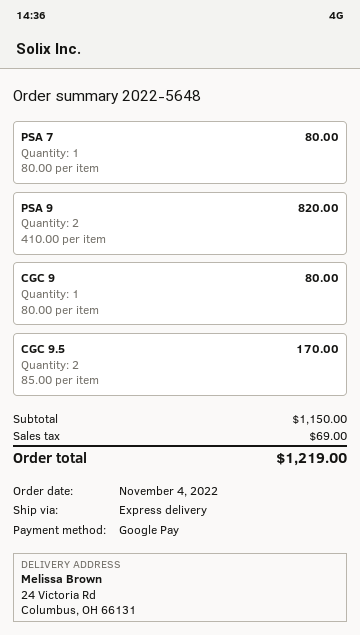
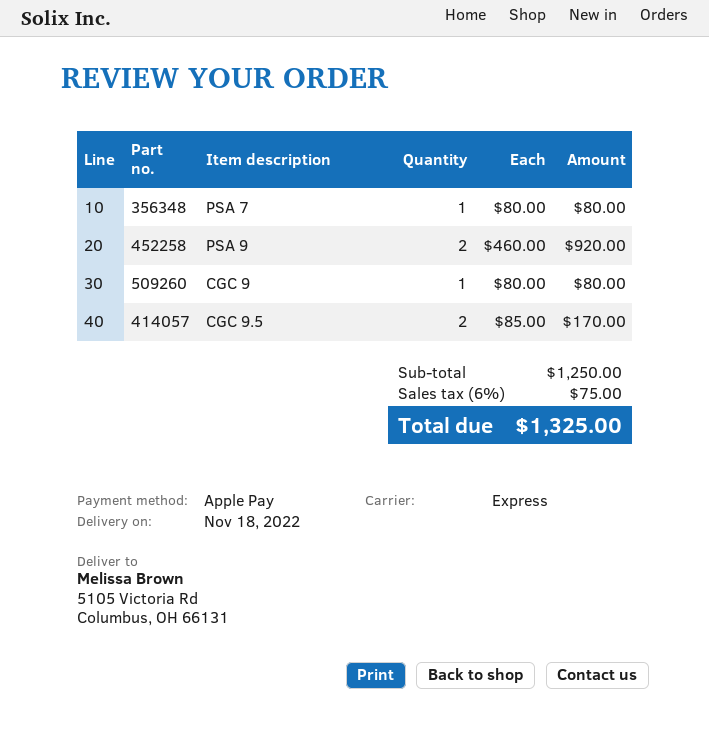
payment method: Google Pay -> Apple Pay
ship to: 24 Victoria Rd, Columbus, OH 66131 -> 5105 Victoria Rd, Columbus, OH 66131
PSA 9: 2 x 410.00 = 820.00 -> 2 x 460.00 = 920.00
subtotal: 1150.00 -> 1250.00
tax: 69.00 -> 75.00
total: 1219.00 -> 1325.00

